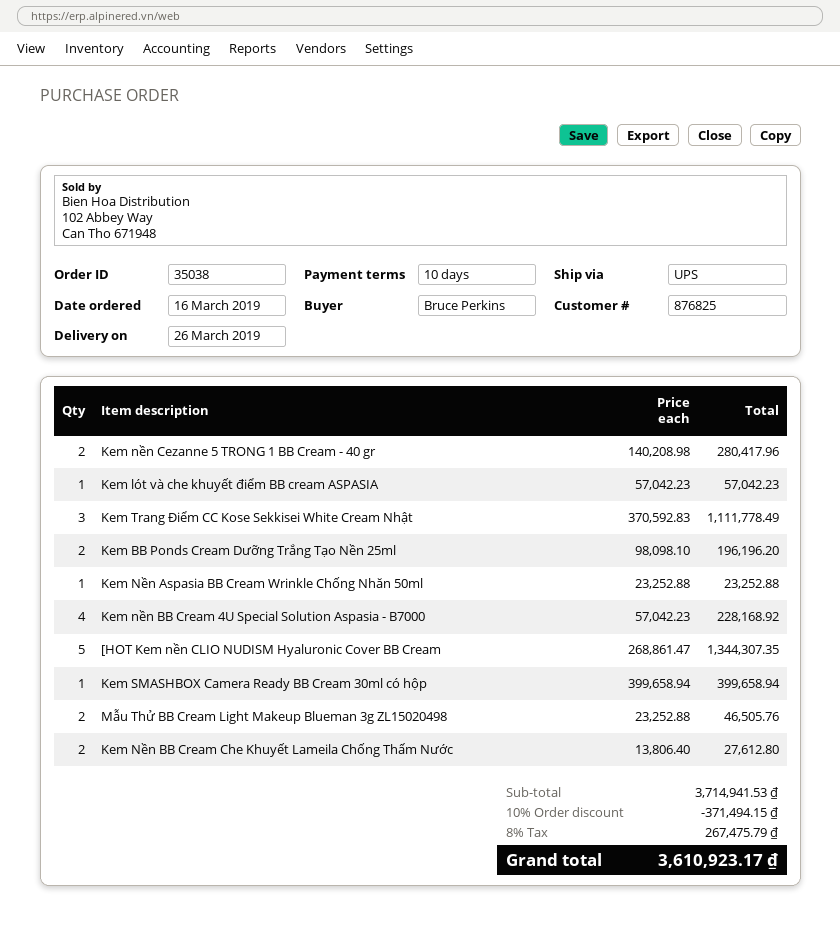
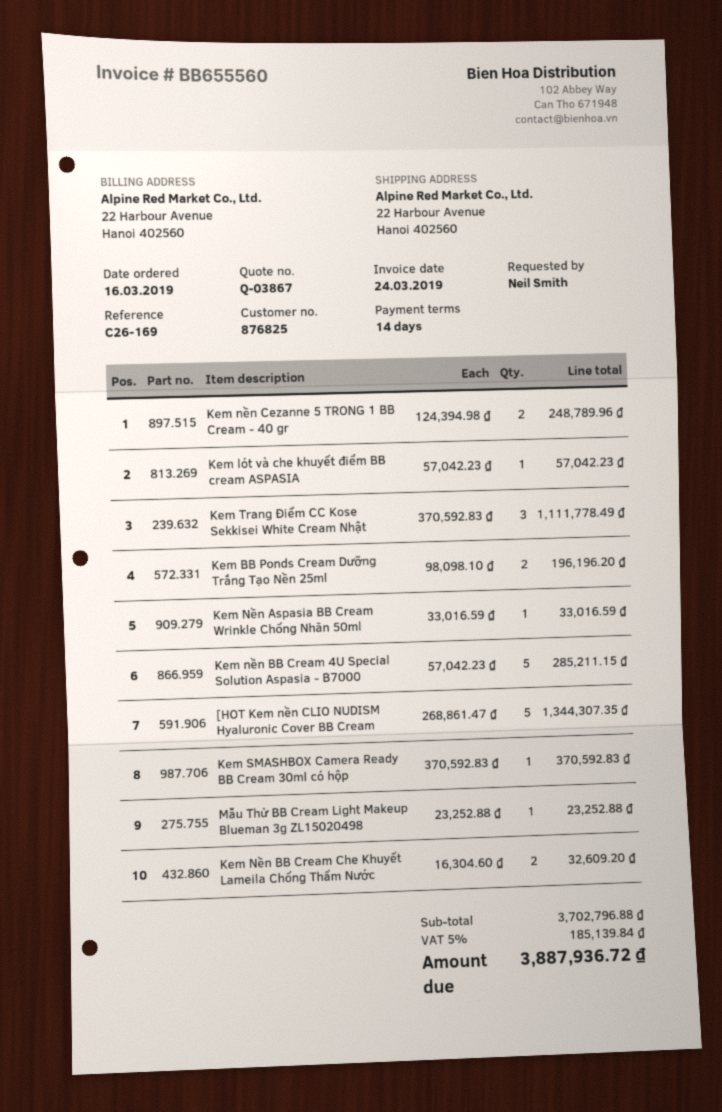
payment terms: 10 days -> 14 days
ordered by: Bruce Perkins -> Neil Smith
Kem nền Cezanne 5 TRONG 1 BB Cream - 40 gr: 2 x 140208.98 = 280417.96 -> 2 x 124394.98 = 248789.96
Kem Nền Aspasia BB Cream Wrinkle Chống Nhăn 50ml: 1 x 23252.88 = 23252.88 -> 1 x 33016.59 = 33016.59
Kem nền BB Cream 4U Special Solution Aspasia - B7000: 4 x 57042.23 = 228168.92 -> 5 x 57042.23 = 285211.15
Kem SMASHBOX Camera Ready BB Cream 30ml có hộp: 1 x 399658.94 = 399658.94 -> 1 x 370592.83 = 370592.83
Mẫu Thử BB Cream Light Makeup Blueman 3g ZL15020498: 2 x 23252.88 = 46505.76 -> 1 x 23252.88 = 23252.88
Kem Nền BB Cream Che Khuyết Lameila Chống Thấm Nước: 2 x 13806.40 = 27612.80 -> 2 x 16304.60 = 32609.20
subtotal: 3714941.53 -> 3702796.88
discount: 10% = 371494.15 -> none
tax: 8% = 267475.79 -> 5% = 185139.84
total: 3610923.17 -> 3887936.72

